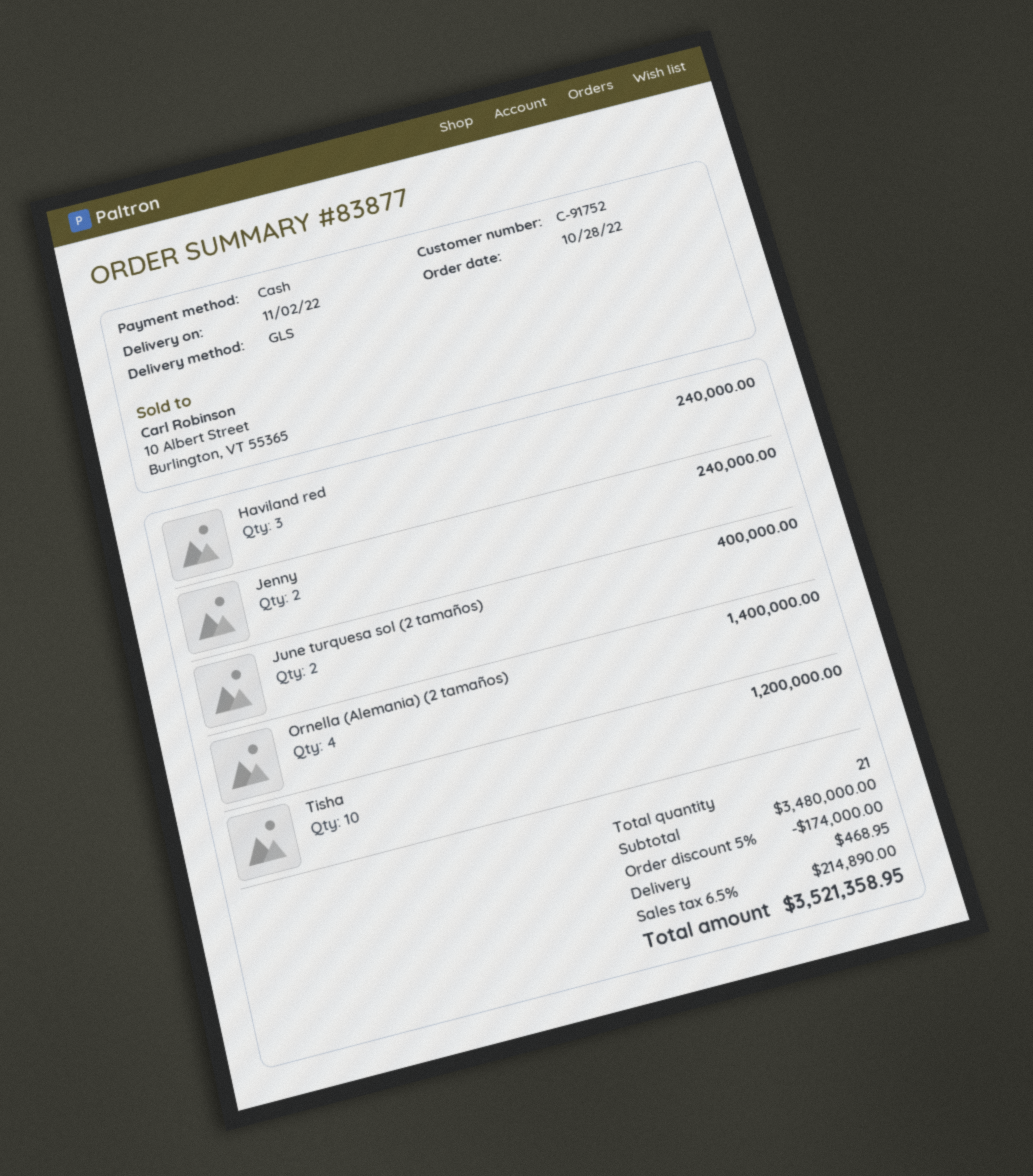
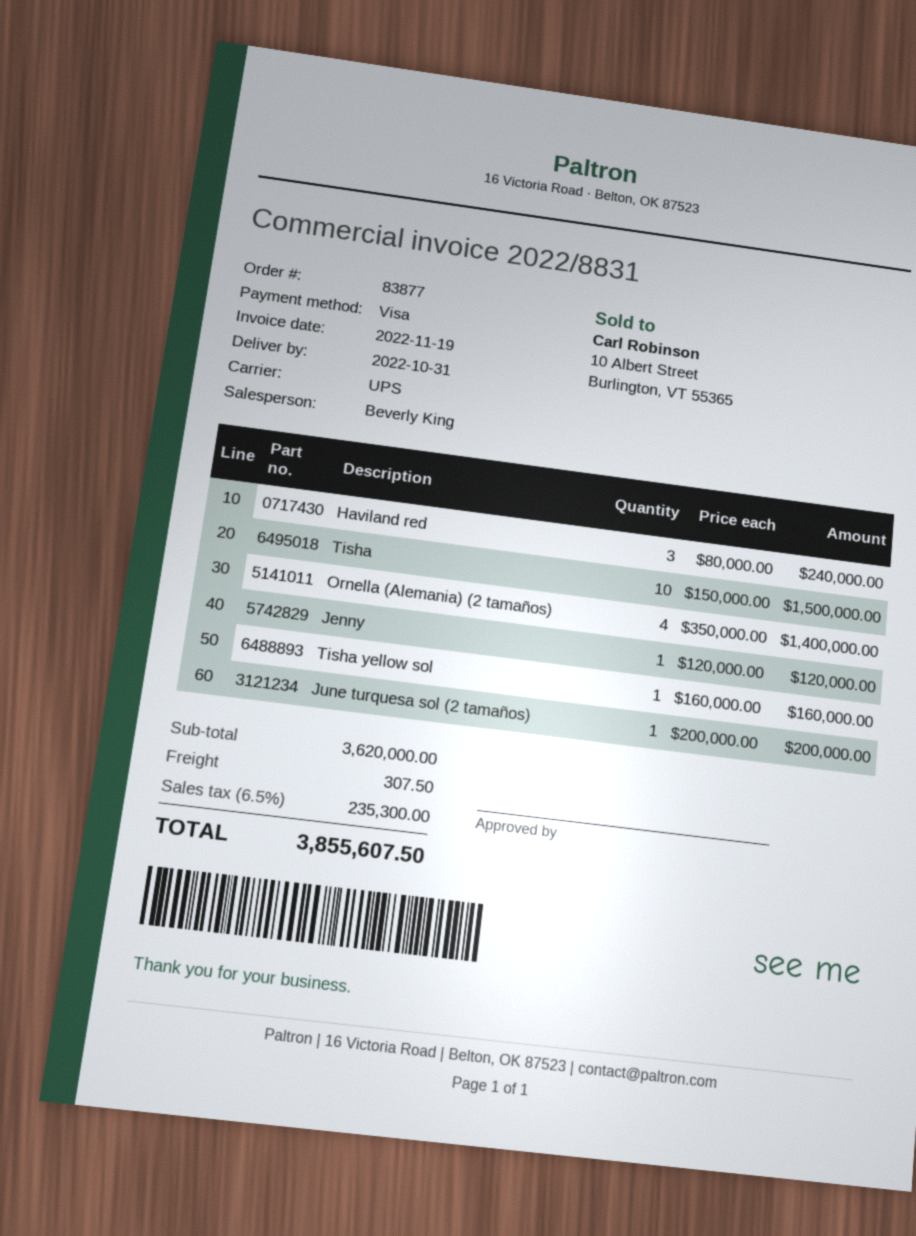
delivery date: 2022-11-02 -> 2022-10-31
payment method: cash -> Visa
shipping method: GLS -> UPS
Jenny: 2 for 240000.00 -> 1 for 120000.00
June turquesa sol (2 tamaños): 2 for 400000.00 -> 1 for 200000.00
Tisha: 10 for 1200000.00 -> 10 for 1500000.00
Tisha yellow sol: none -> 1 for 160000.00
subtotal: 3480000.00 -> 3620000.00
discount: 5% = 174000.00 -> none
shipping: 468.95 -> 307.50
tax: 6.5% = 214890.00 -> 6.5% = 235300.00
total: 3521358.95 -> 3855607.50

